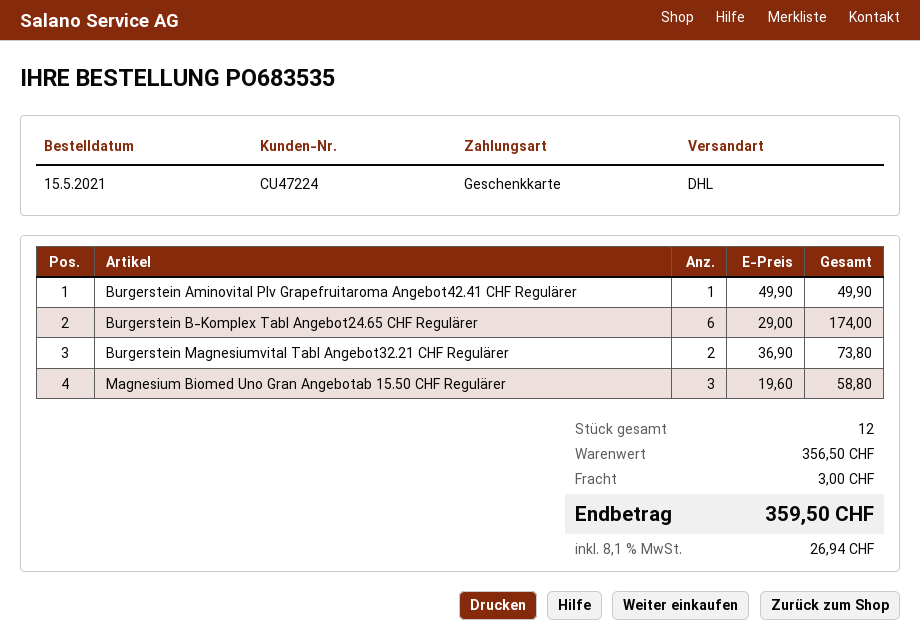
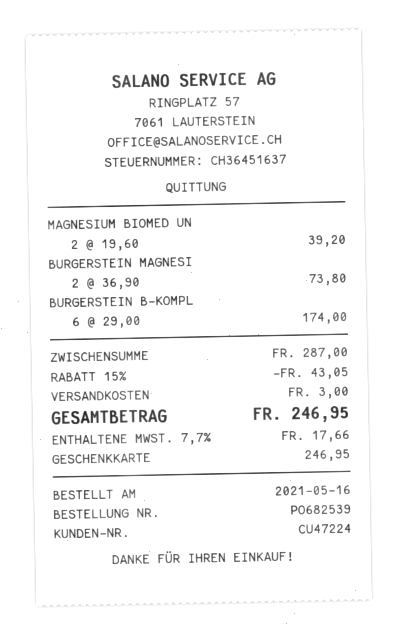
order number: PO683535 -> PO682539
order date: 2021-05-15 -> 2021-05-16
Burgerstein Aminovital Plv Grapefruitaroma Angebot42.41 CHF Regulärer: 1 x 49.90 = 49.90 -> none
Magnesium Biomed Uno Gran Angebotab 15.50 CHF Regulärer: 3 x 19.60 = 58.80 -> 2 x 19.60 = 39.20
subtotal: 356.50 -> 287.00
discount: none -> 15% = 43.05
tax: 8.1% = 26.94 -> 7.7% = 17.66
total: 359.50 -> 246.95

